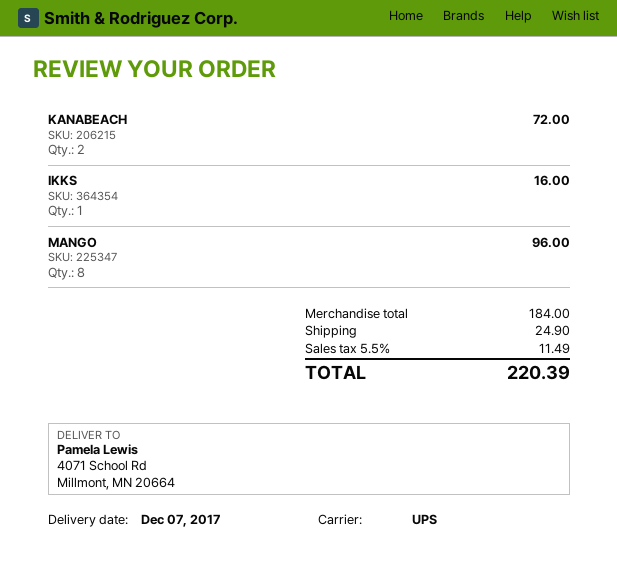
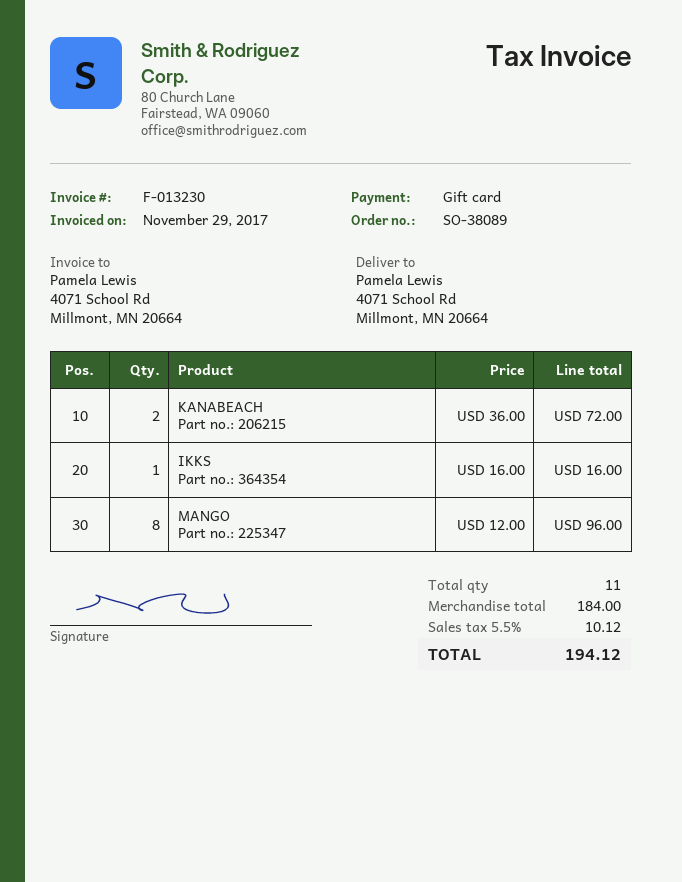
shipping: 24.90 -> none
tax: 5.5% = 11.49 -> 5.5% = 10.12
total: 220.39 -> 194.12

